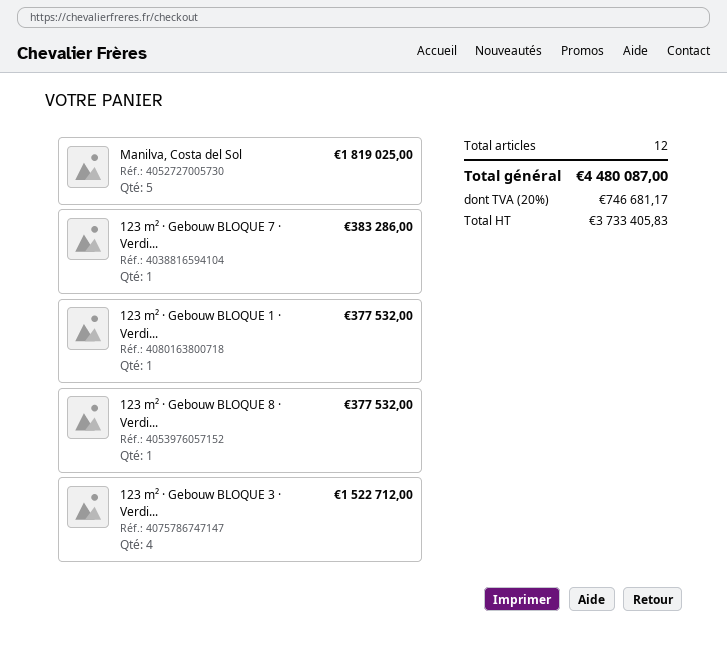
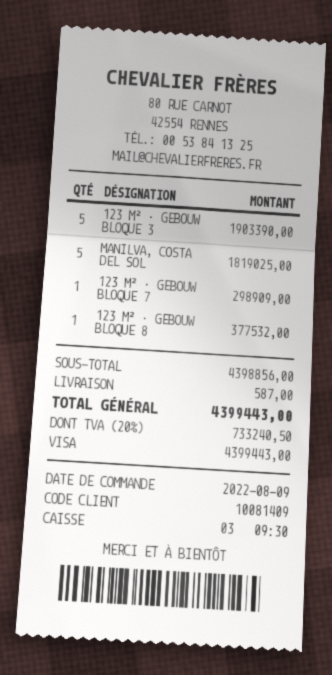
123 m² · Gebouw BLOQUE 7 · Verdi...: 1 for 383286.00 -> 1 for 298909.00
123 m² · Gebouw BLOQUE 1 · Verdi...: 1 for 377532.00 -> none
123 m² · Gebouw BLOQUE 3 · Verdi...: 4 for 1522712.00 -> 5 for 1903390.00
shipping: none -> 587.00
tax: 20% = 746681.17 -> 20% = 733240.50
total: 4480087.00 -> 4399443.00

